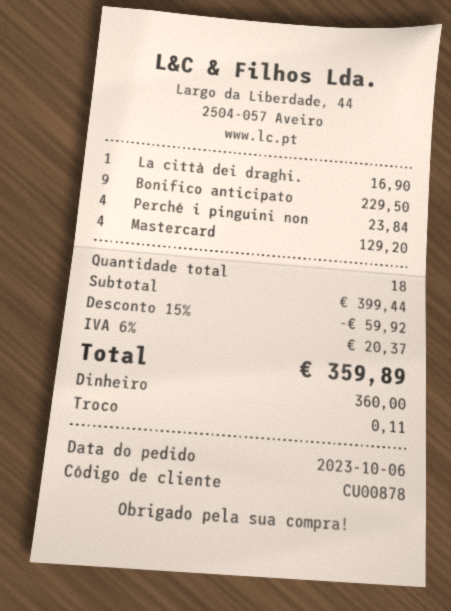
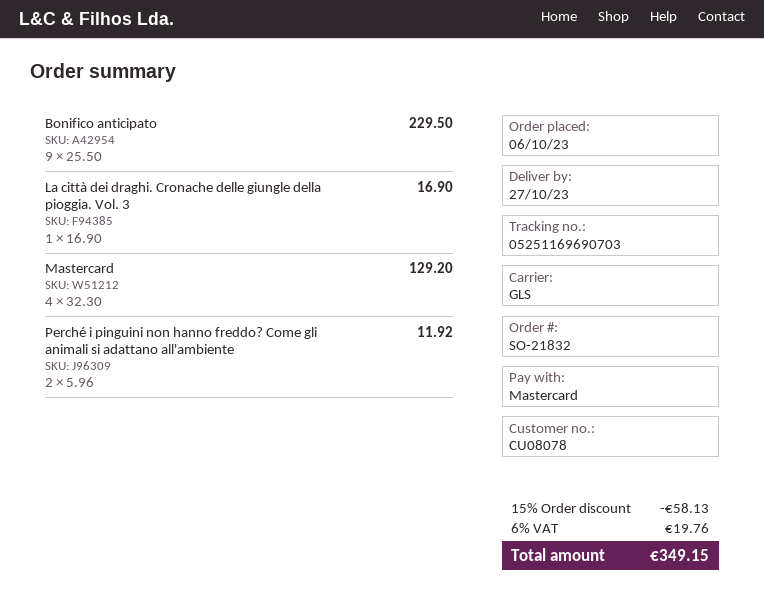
customer number: CU00878 -> CU08078
payment method: cash -> Mastercard
Perché i pinguini non: 4 for 23.84 -> 2 for 11.92
discount: 15% = 59.92 -> 15% = 58.13
tax: 6% = 20.37 -> 6% = 19.76
total: 359.89 -> 349.15

